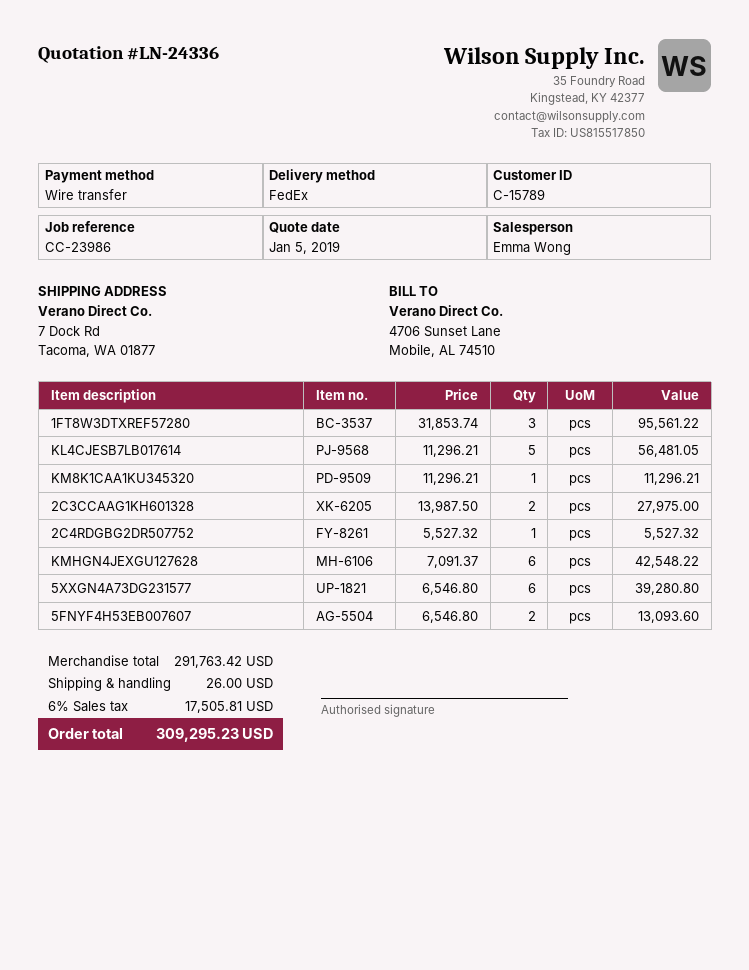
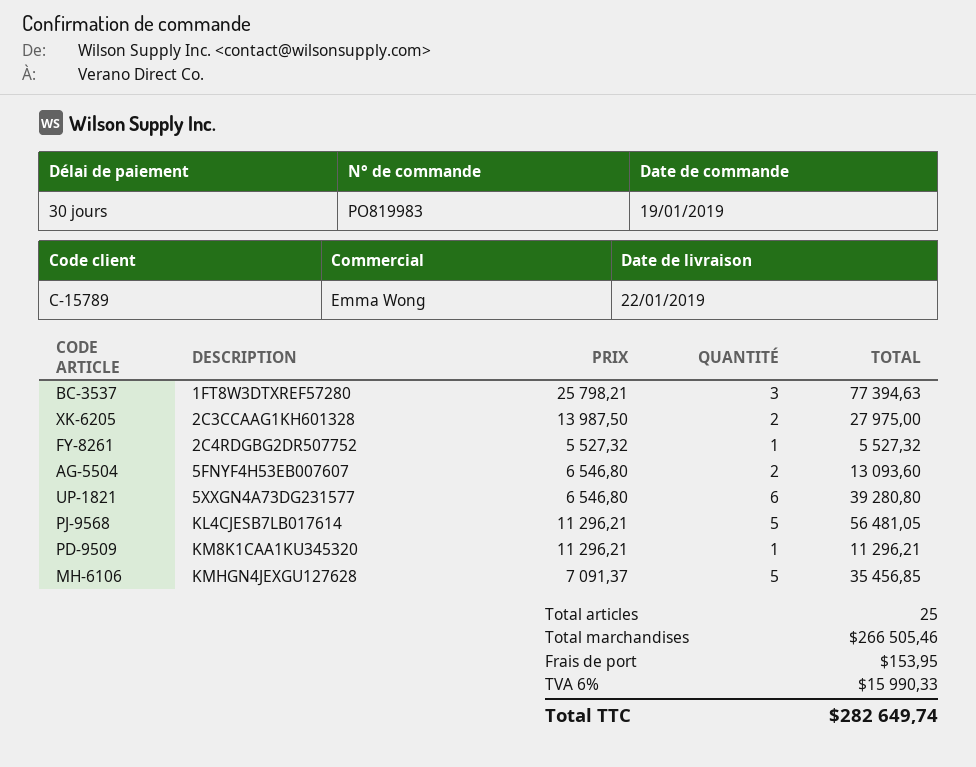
1FT8W3DTXREF57280: 3 x 31853.74 = 95561.22 -> 3 x 25798.21 = 77394.63
KMHGN4JEXGU127628: 6 x 7091.37 = 42548.22 -> 5 x 7091.37 = 35456.85
subtotal: 291763.42 -> 266505.46
shipping: 26.00 -> 153.95
tax: 6% = 17505.81 -> 6% = 15990.33
total: 309295.23 -> 282649.74

